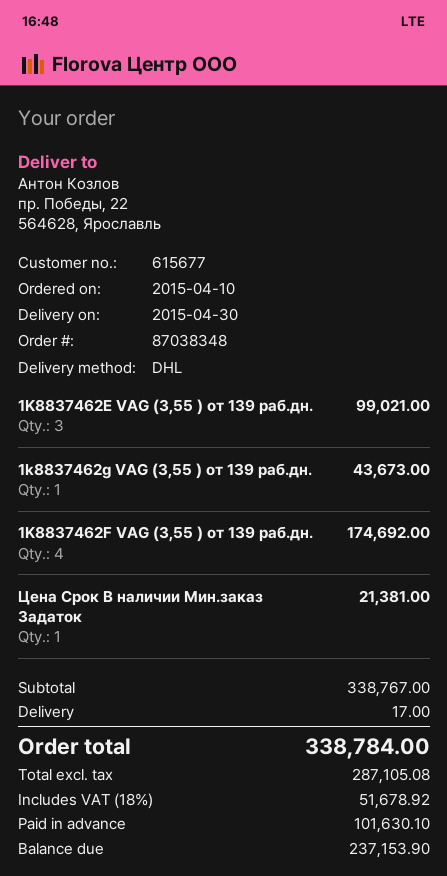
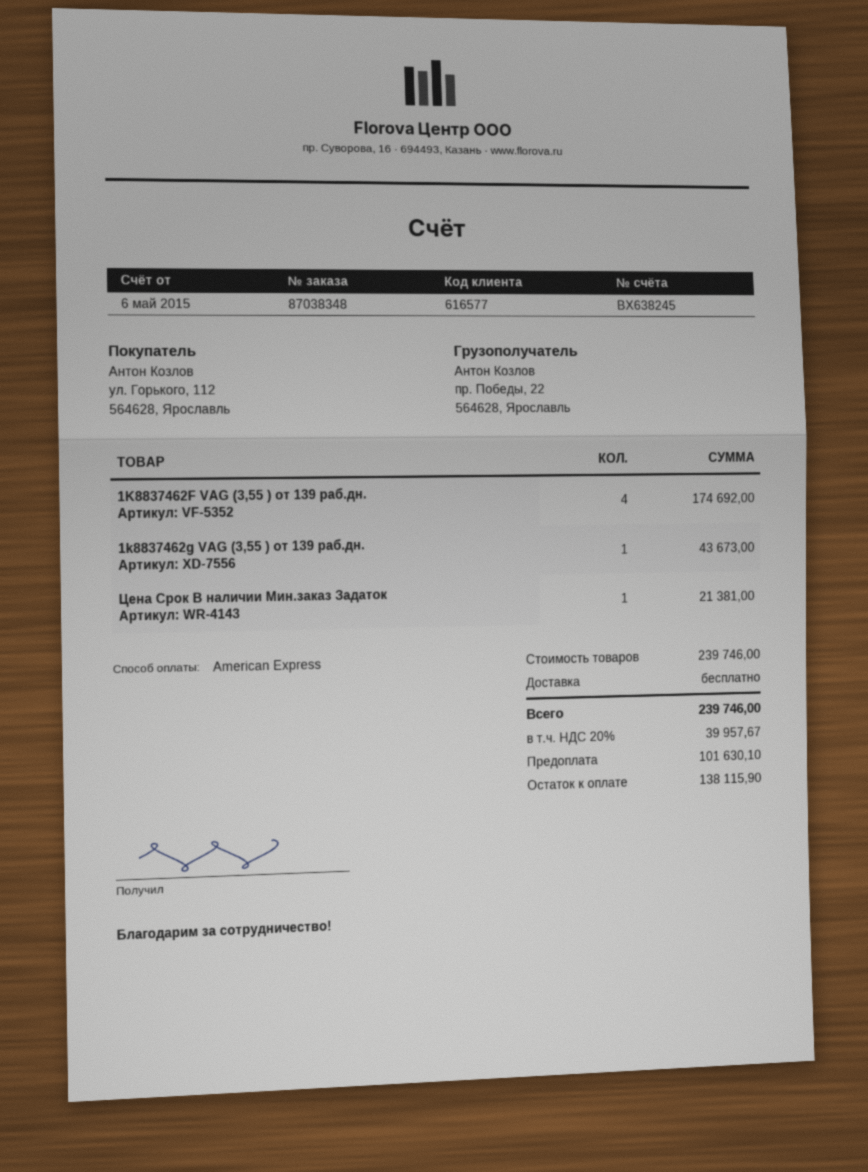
customer number: 615677 -> 616577
1K8837462E VAG (3,55 ) от 139 раб.дн.: 3 for 99021.00 -> none
subtotal: 338767.00 -> 239746.00
shipping: 17.00 -> 0.00
tax: 18% = 51678.92 -> 20% = 39957.67
total: 338784.00 -> 239746.00
balance: 237153.90 -> 138115.90

